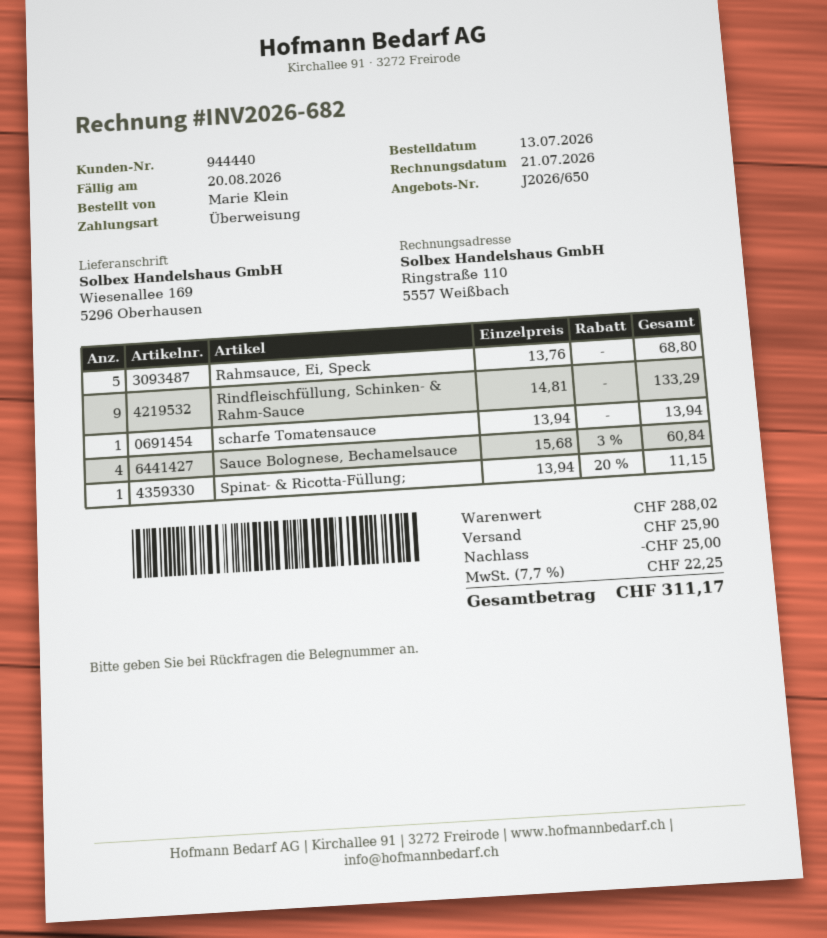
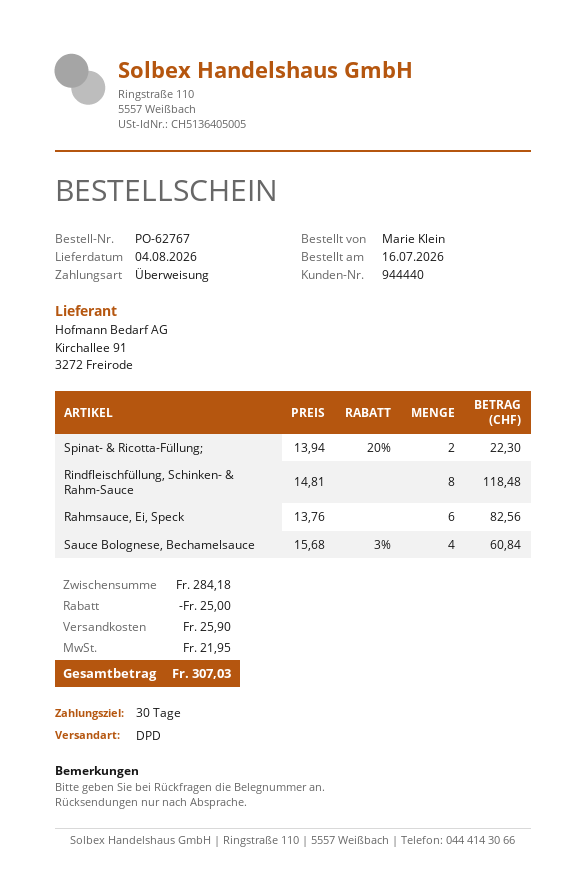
order date: 2026-07-13 -> 2026-07-16
Rahmsauce, Ei, Speck: 5 x 13.76 = 68.80 -> 6 x 13.76 = 82.56
Rindfleischfüllung, Schinken- & Rahm-Sauce: 9 x 14.81 = 133.29 -> 8 x 14.81 = 118.48
scharfe Tomatensauce: 1 x 13.94 = 13.94 -> none
Spinat- & Ricotta-Füllung;: 1 x 13.94 - 20% = 11.15 -> 2 x 13.94 - 20% = 22.30
subtotal: 288.02 -> 284.18
tax: 22.25 -> 21.95
total: 311.17 -> 307.03

